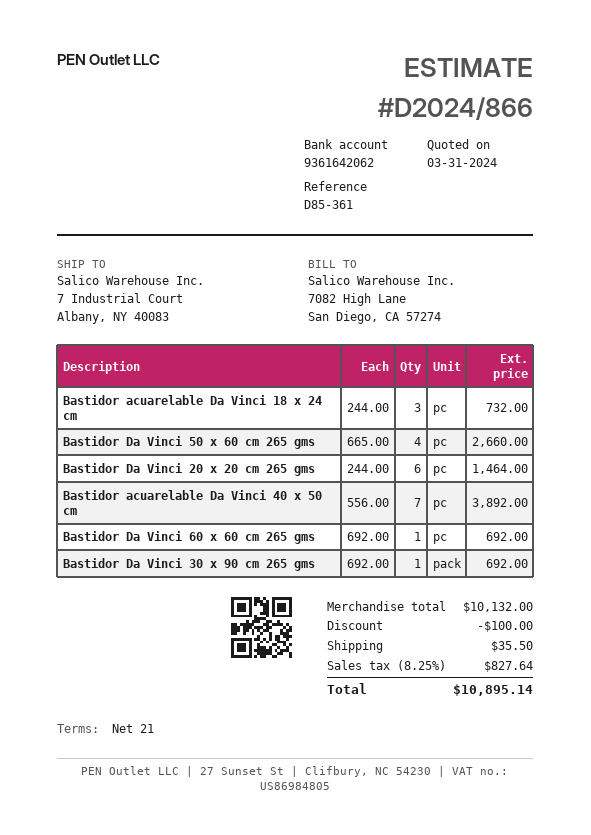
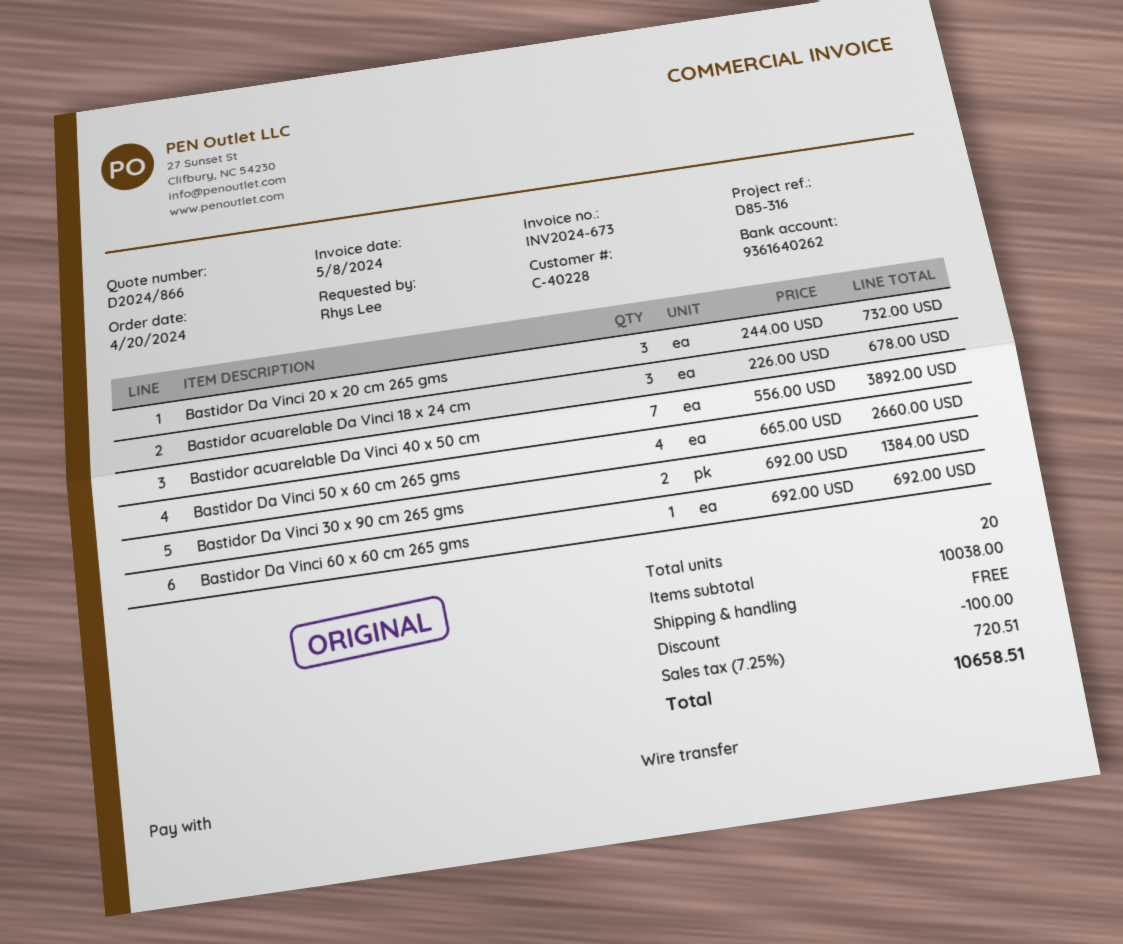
reference: D85-361 -> D85-316
bank account: 9361642062 -> 9361640262
Bastidor acuarelable Da Vinci 18 x 24 cm: 3 x 244.00 = 732.00 -> 3 x 226.00 = 678.00
Bastidor Da Vinci 20 x 20 cm 265 gms: 6 x 244.00 = 1464.00 -> 3 x 244.00 = 732.00
Bastidor Da Vinci 30 x 90 cm 265 gms: 1 x 692.00 = 692.00 -> 2 x 692.00 = 1384.00
subtotal: 10132.00 -> 10038.00
shipping: 35.50 -> 0.00
tax: 8.25% = 827.64 -> 7.25% = 720.51
total: 10895.14 -> 10658.51

